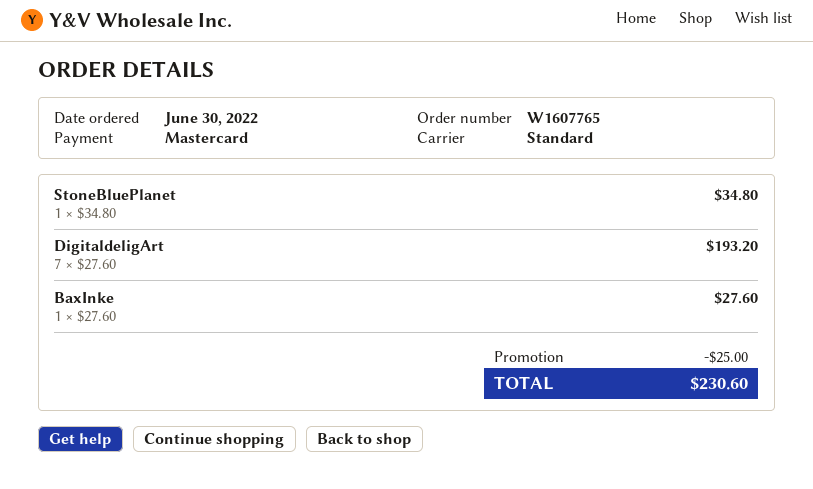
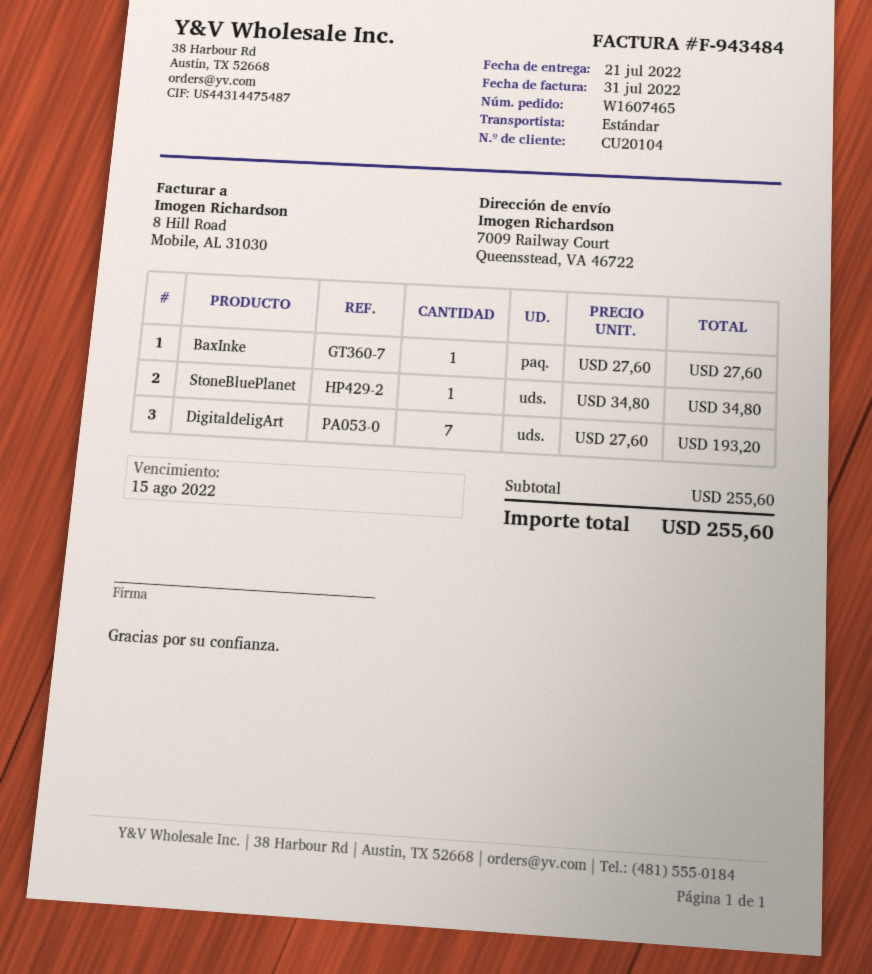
order number: W1607765 -> W1607465
discount: 25.00 -> none
total: 230.60 -> 255.60

